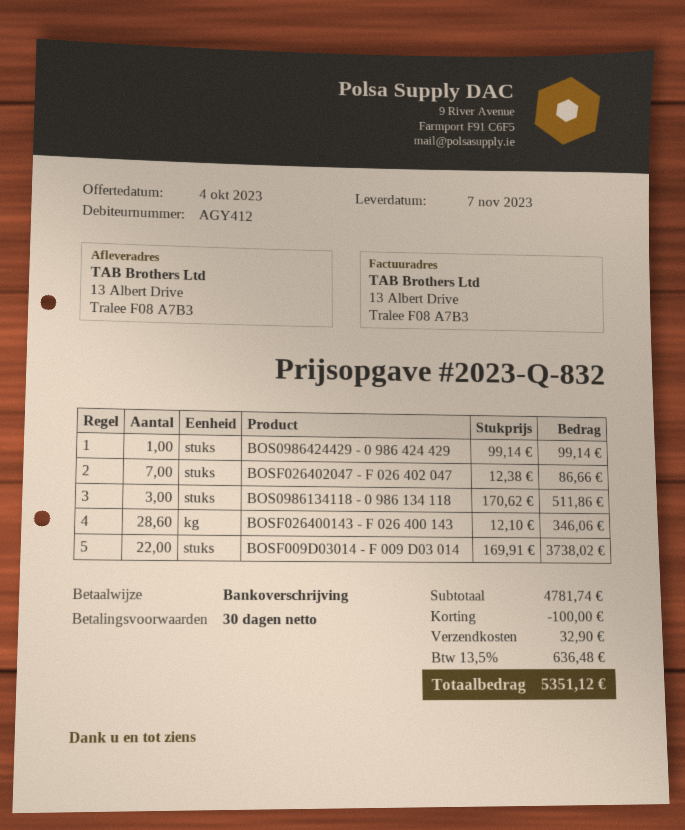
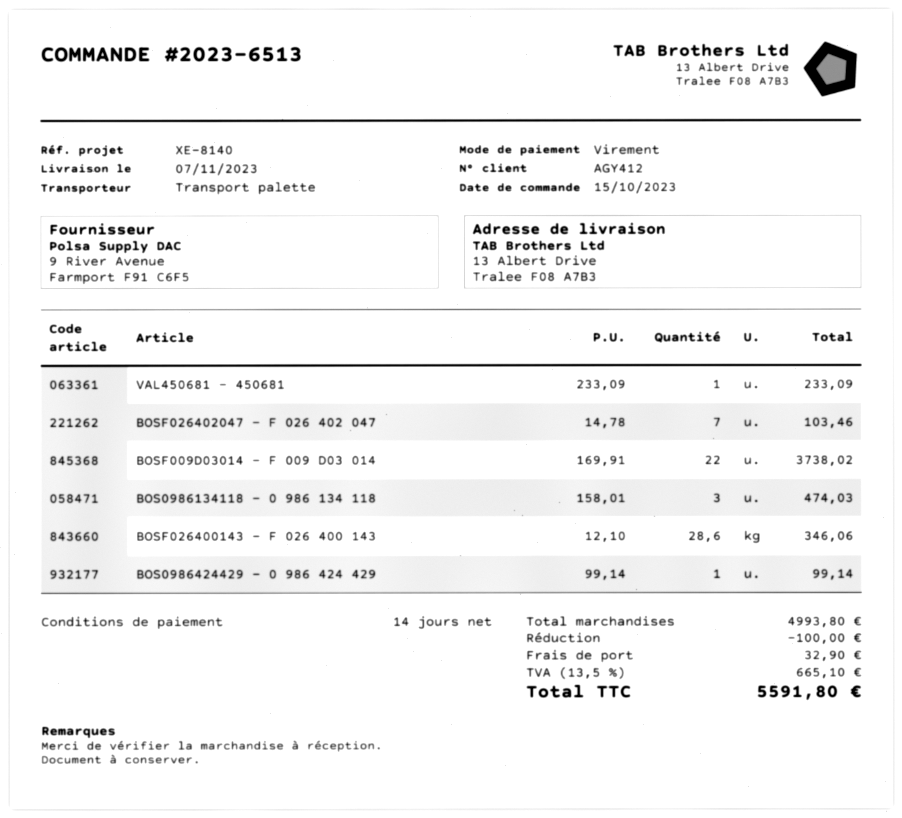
payment terms: 30 days -> 14 days
BOSF026402047 - F 026 402 047: 7 x 12.38 = 86.66 -> 7 x 14.78 = 103.46
BOS0986134118 - 0 986 134 118: 3 x 170.62 = 511.86 -> 3 x 158.01 = 474.03
VAL450681 - 450681: none -> 1 x 233.09 = 233.09
subtotal: 4781.74 -> 4993.80
tax: 13.5% = 636.48 -> 13.5% = 665.10
total: 5351.12 -> 5591.80

